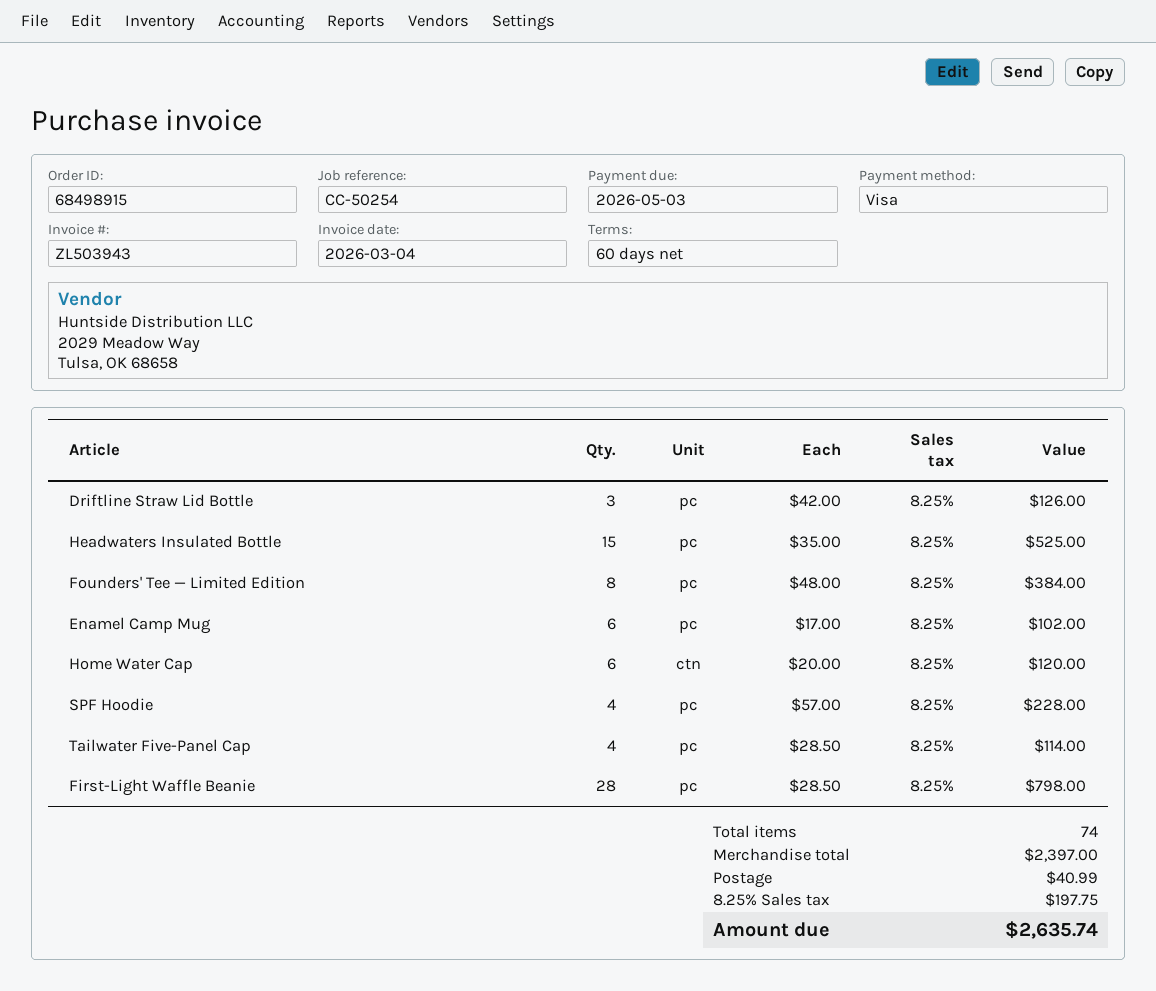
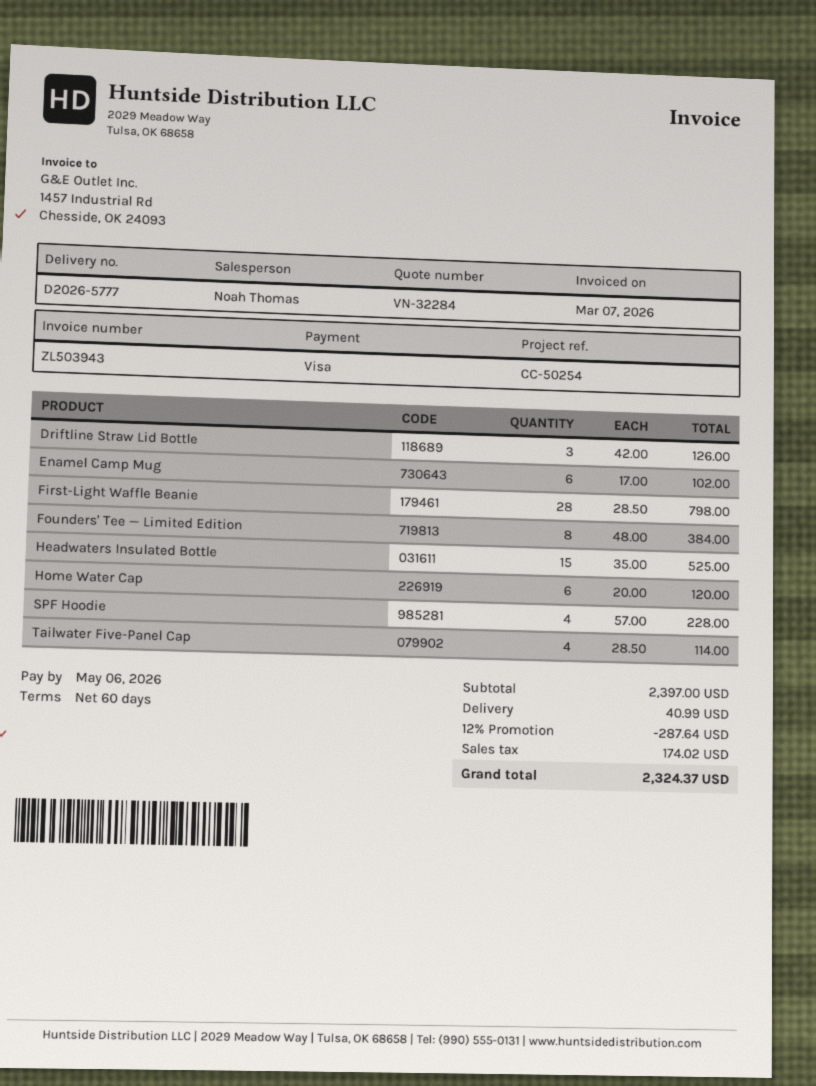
invoice date: 2026-03-04 -> 2026-03-07
due date: 2026-05-03 -> 2026-05-06
discount: none -> 12% = 287.64
tax: 197.75 -> 174.02
total: 2635.74 -> 2324.37

